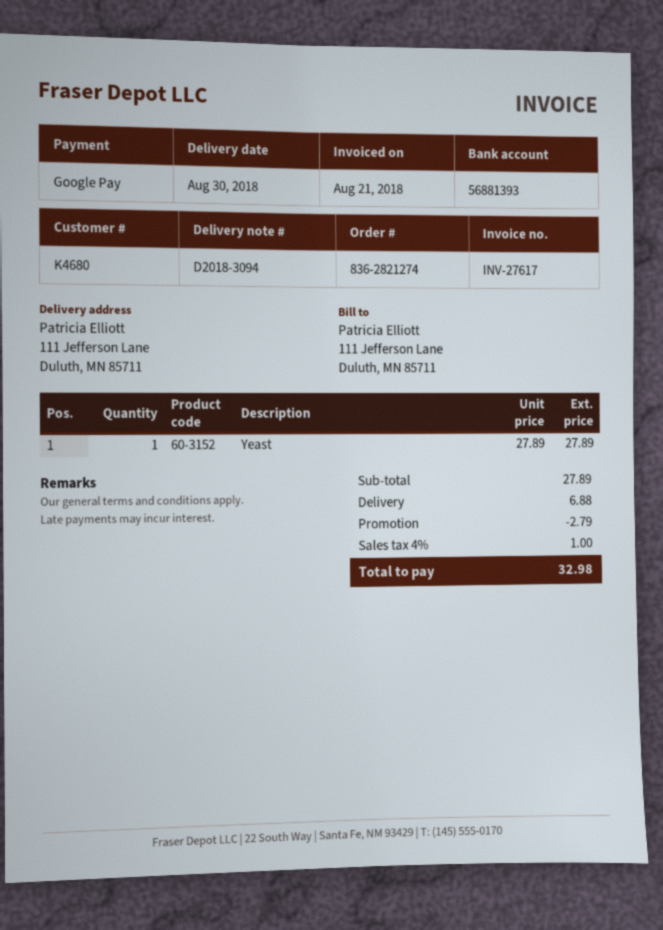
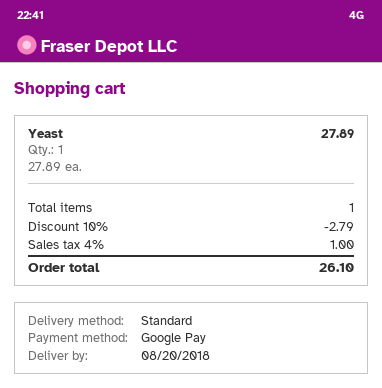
delivery date: 2018-08-30 -> 2018-08-20
shipping: 6.88 -> none
total: 32.98 -> 26.10

